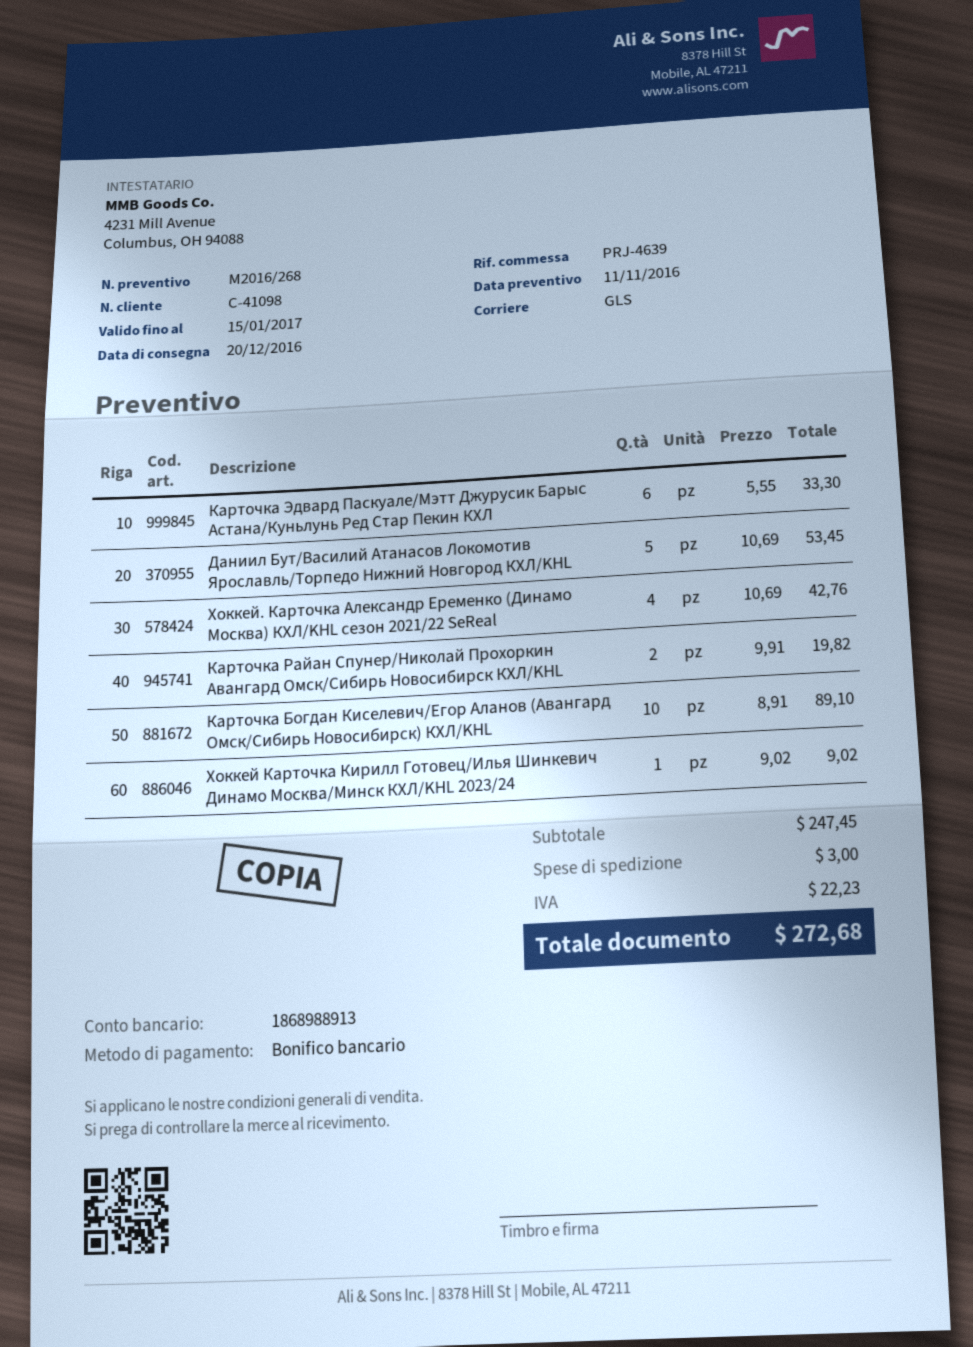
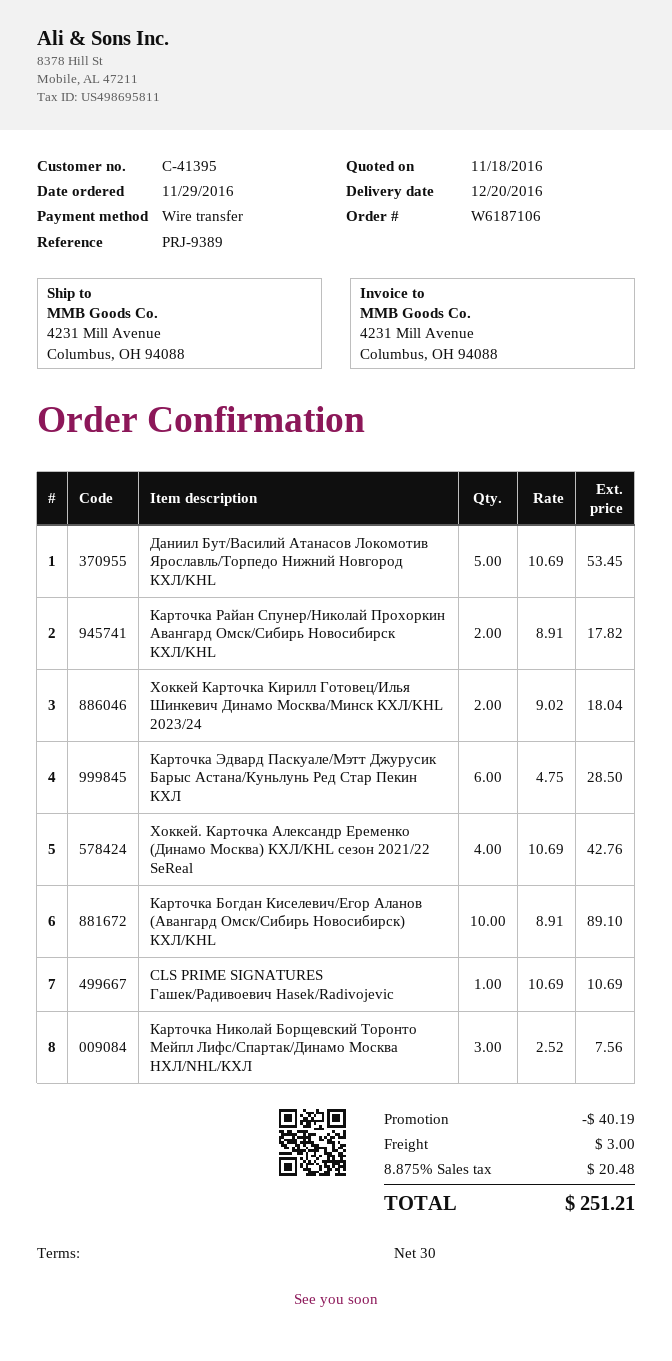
quote date: 2016-11-11 -> 2016-11-18
customer number: C-41098 -> C-41395
reference: PRJ-4639 -> PRJ-9389
Карточка Эдвард Паскуале/Мэтт Джурусик Барыс Астана/Куньлунь Ред Стар Пекин КХЛ: 6 x 5.55 = 33.30 -> 6 x 4.75 = 28.50
Карточка Райан Спунер/Николай Прохоркин Авангард Омск/Сибирь Новосибирск КХЛ/KHL: 2 x 9.91 = 19.82 -> 2 x 8.91 = 17.82
Хоккей Карточка Кирилл Готовец/Илья Шинкевич Динамо Москва/Минск КХЛ/KHL 2023/24: 1 x 9.02 = 9.02 -> 2 x 9.02 = 18.04
CLS PRIME SIGNATURES Гашек/Радивоевич Hasek/Radivojevic: none -> 1 x 10.69 = 10.69
Карточка Николай Борщевский Торонто Мейпл Лифс/Спартак/Динамо Москва НХЛ/NHL/КХЛ: none -> 3 x 2.52 = 7.56
discount: none -> 40.19
tax: 22.23 -> 20.48
total: 272.68 -> 251.21

